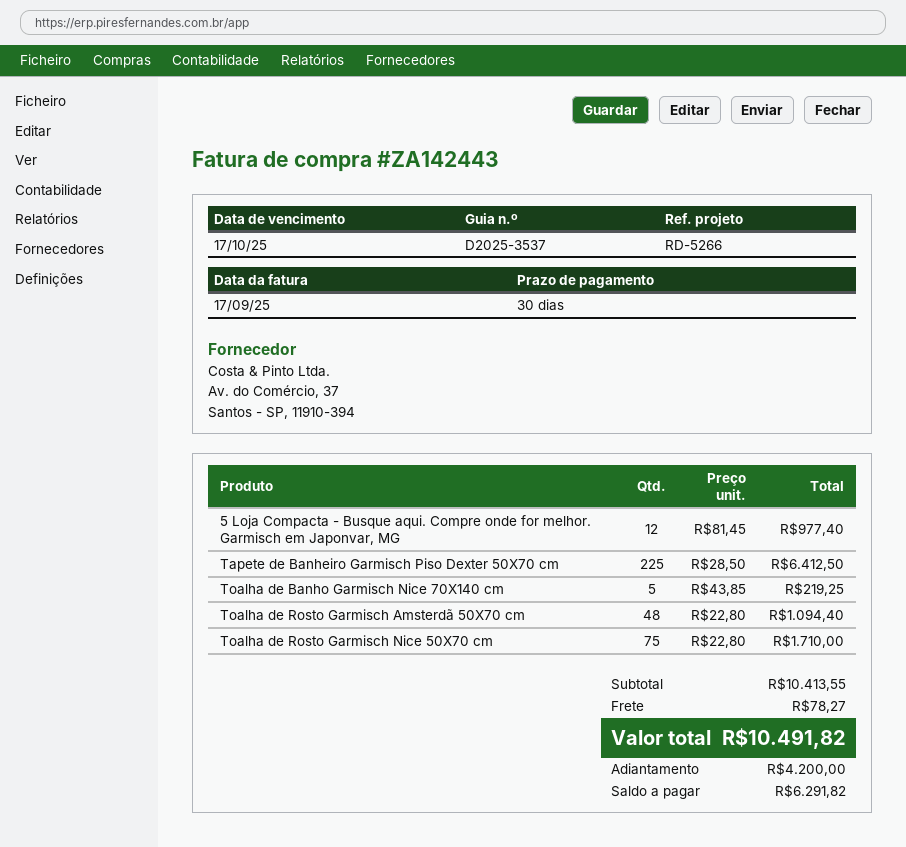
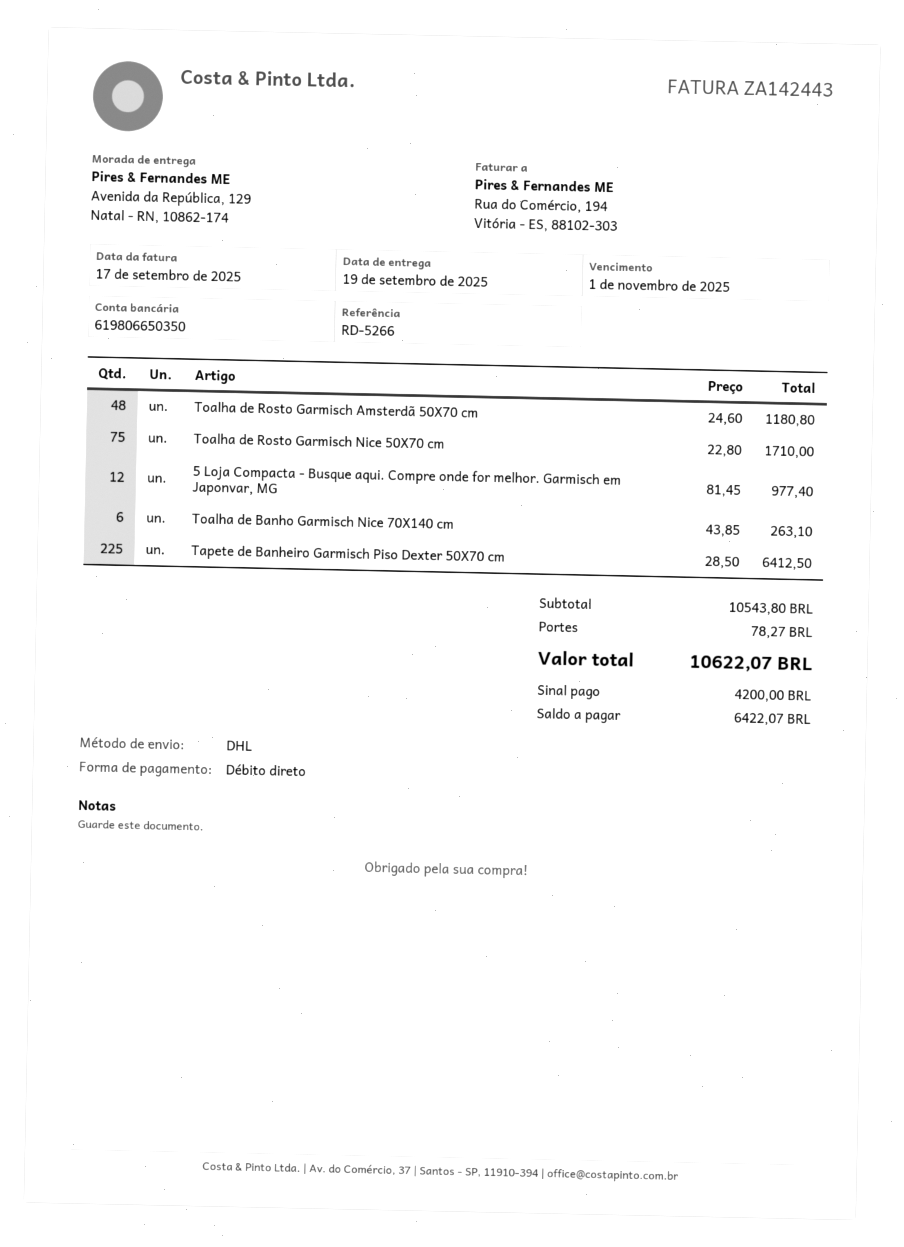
due date: 2025-10-17 -> 2025-11-01
Toalha de Banho Garmisch Nice 70X140 cm: 5 x 43.85 = 219.25 -> 6 x 43.85 = 263.10
Toalha de Rosto Garmisch Amsterdã 50X70 cm: 48 x 22.80 = 1094.40 -> 48 x 24.60 = 1180.80
subtotal: 10413.55 -> 10543.80
total: 10491.82 -> 10622.07
balance: 6291.82 -> 6422.07

